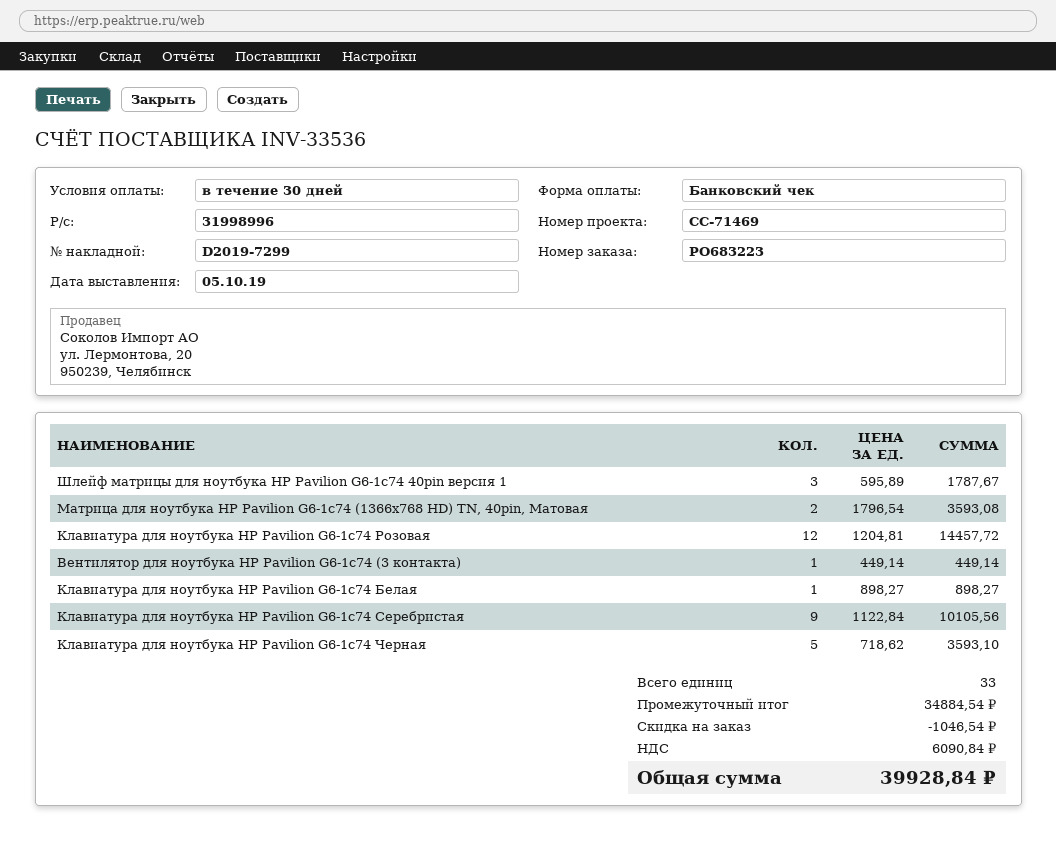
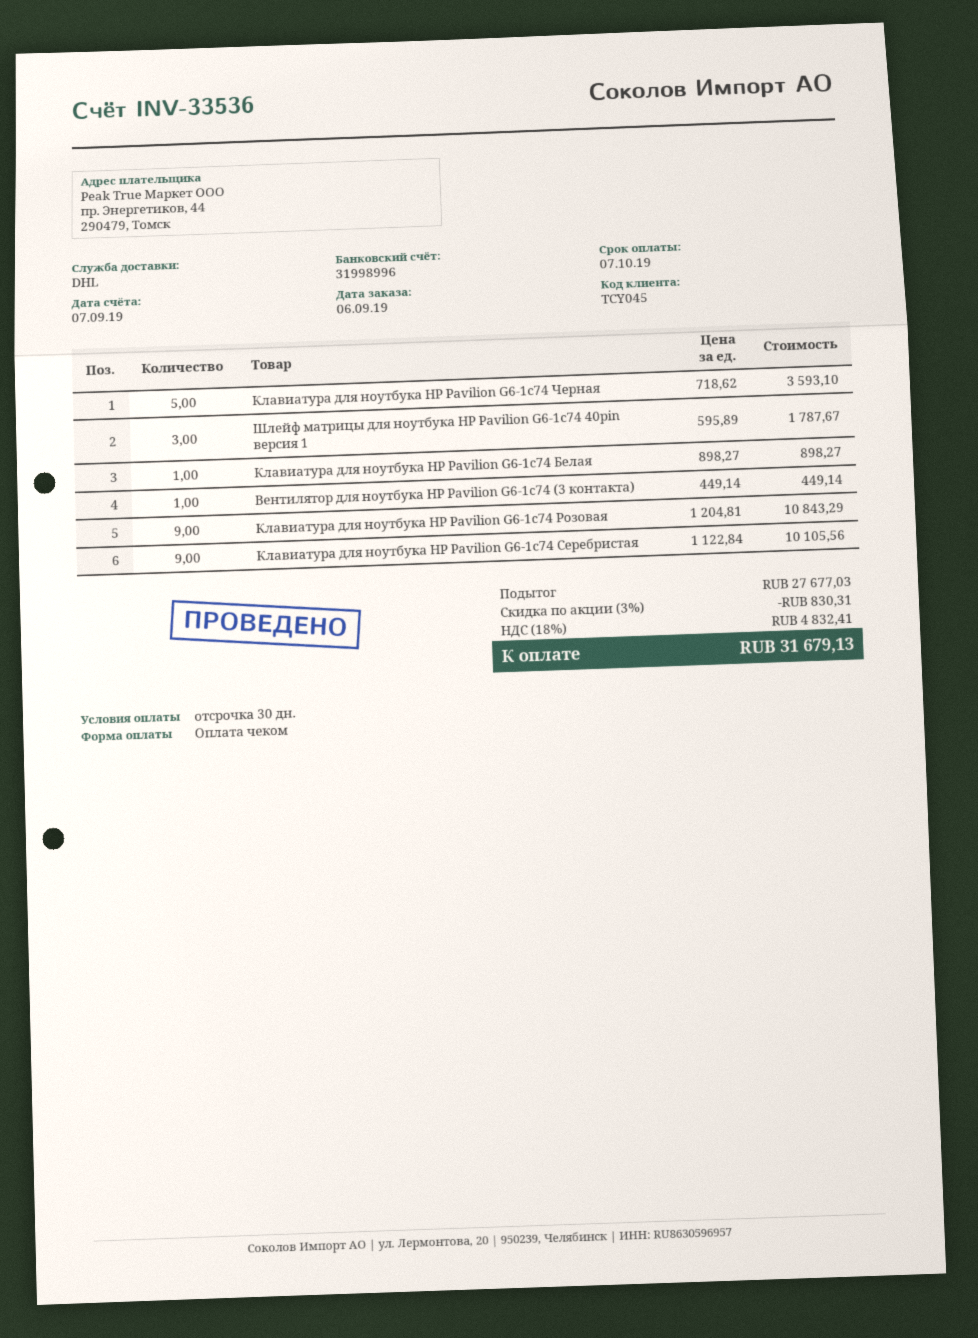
invoice date: 2019-10-05 -> 2019-09-07
Матрица для ноутбука HP Pavilion G6-1c74 (1366x768 HD) TN, 40pin, Матовая: 2 x 1796.54 = 3593.08 -> none
Клавиатура для ноутбука HP Pavilion G6-1c74 Розовая: 12 x 1204.81 = 14457.72 -> 9 x 1204.81 = 10843.29
subtotal: 34884.54 -> 27677.03
discount: 1046.54 -> 830.31
tax: 6090.84 -> 4832.41
total: 39928.84 -> 31679.13

